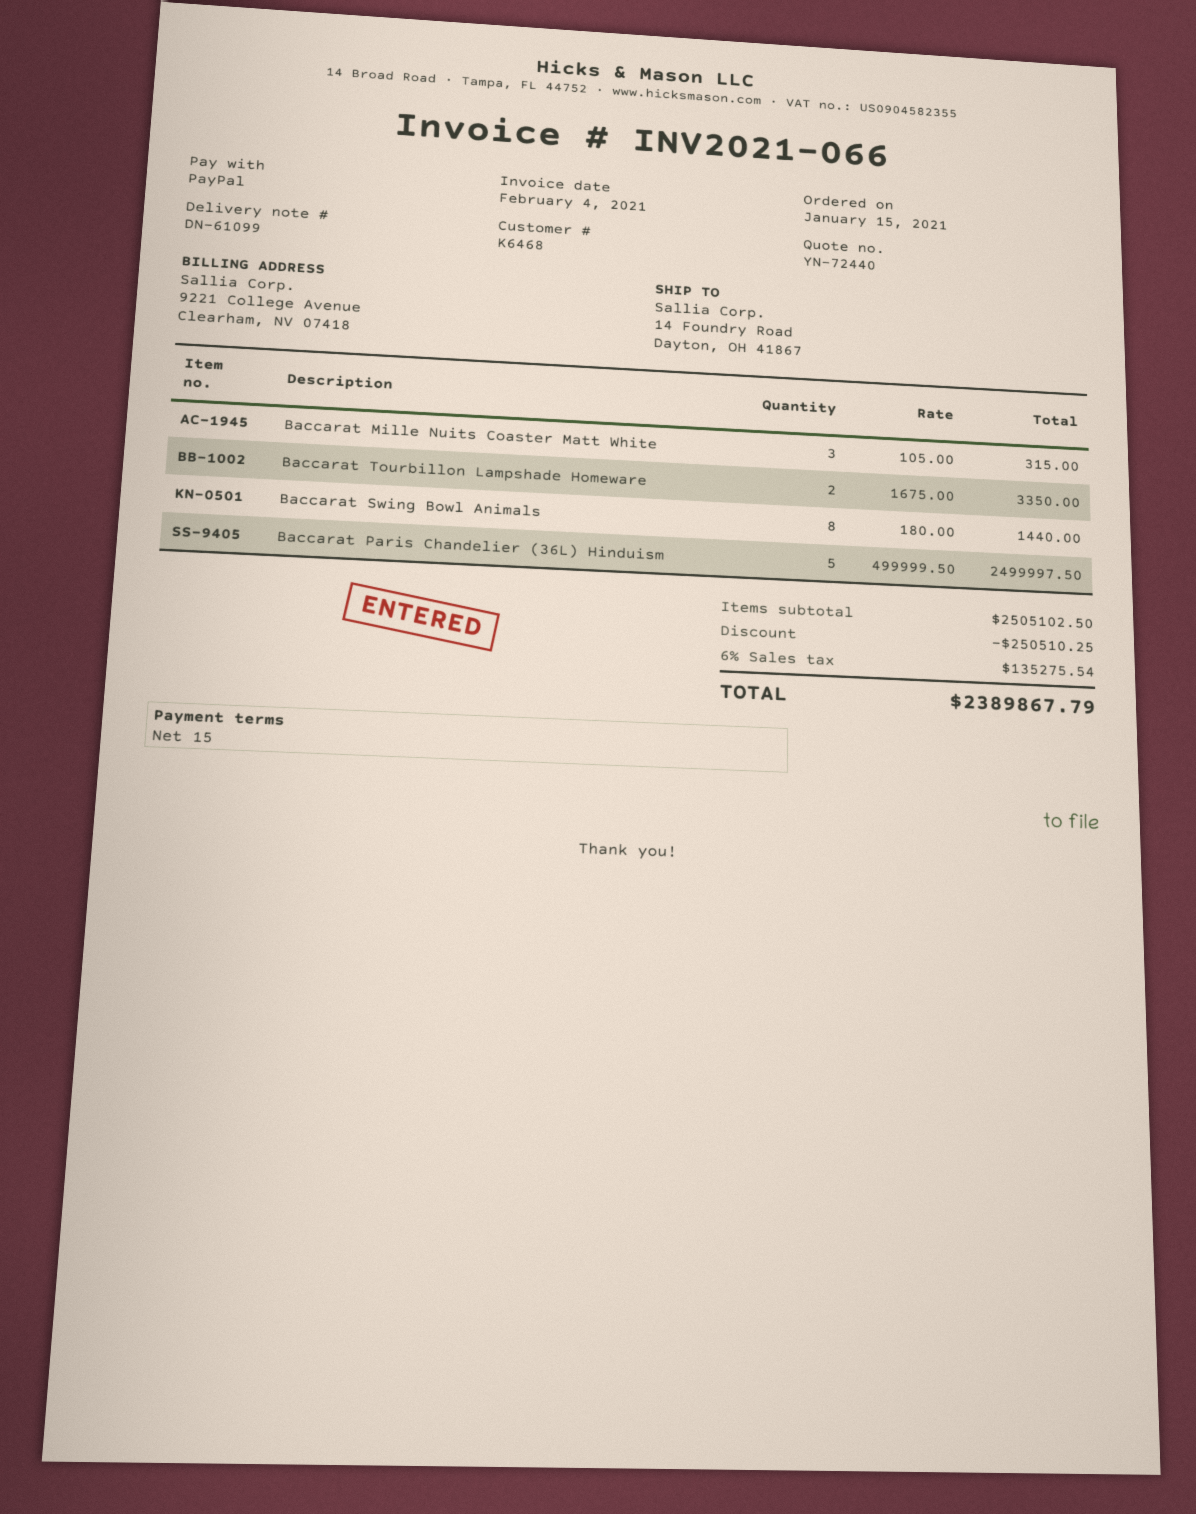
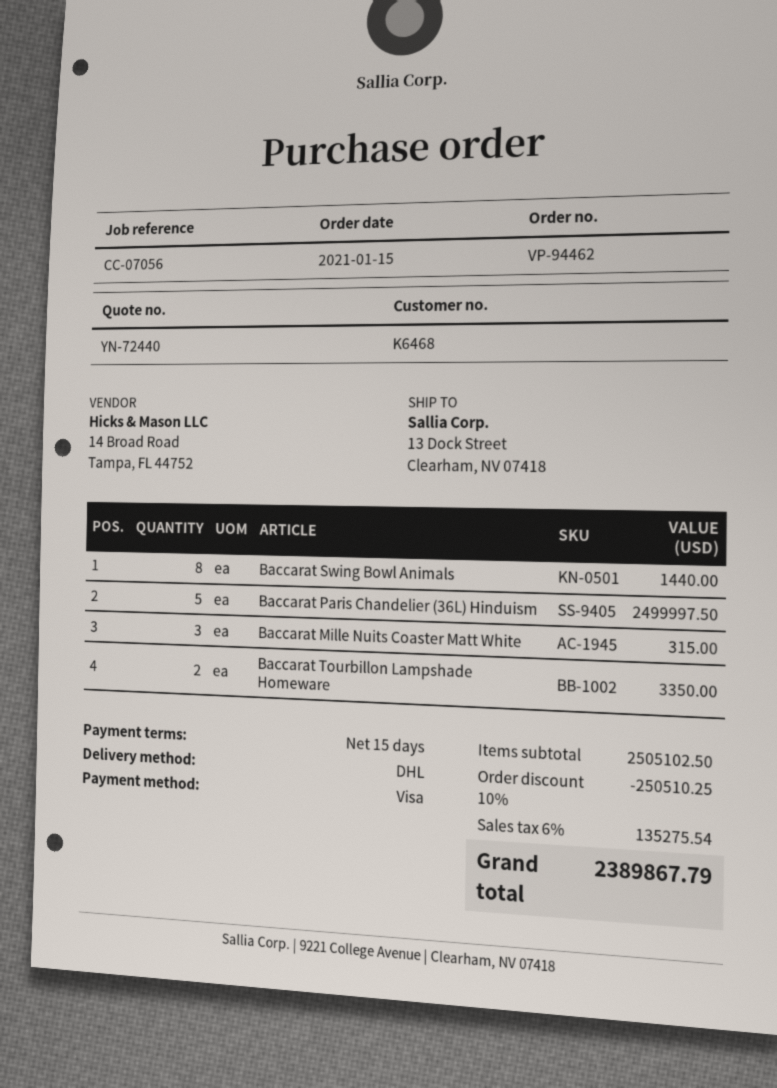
payment method: PayPal -> Visa
ship to: 14 Foundry Road, Dayton, OH 41867 -> 13 Dock Street, Clearham, NV 07418

